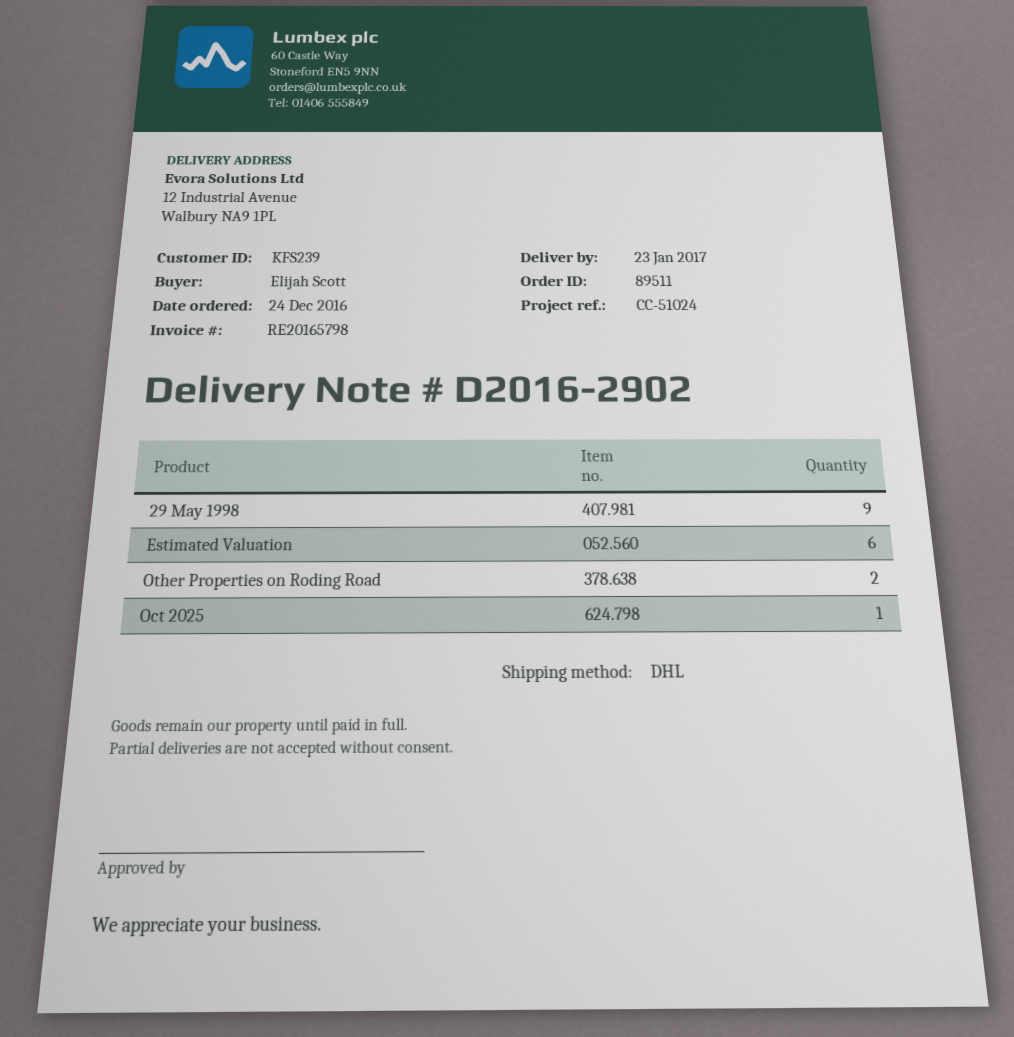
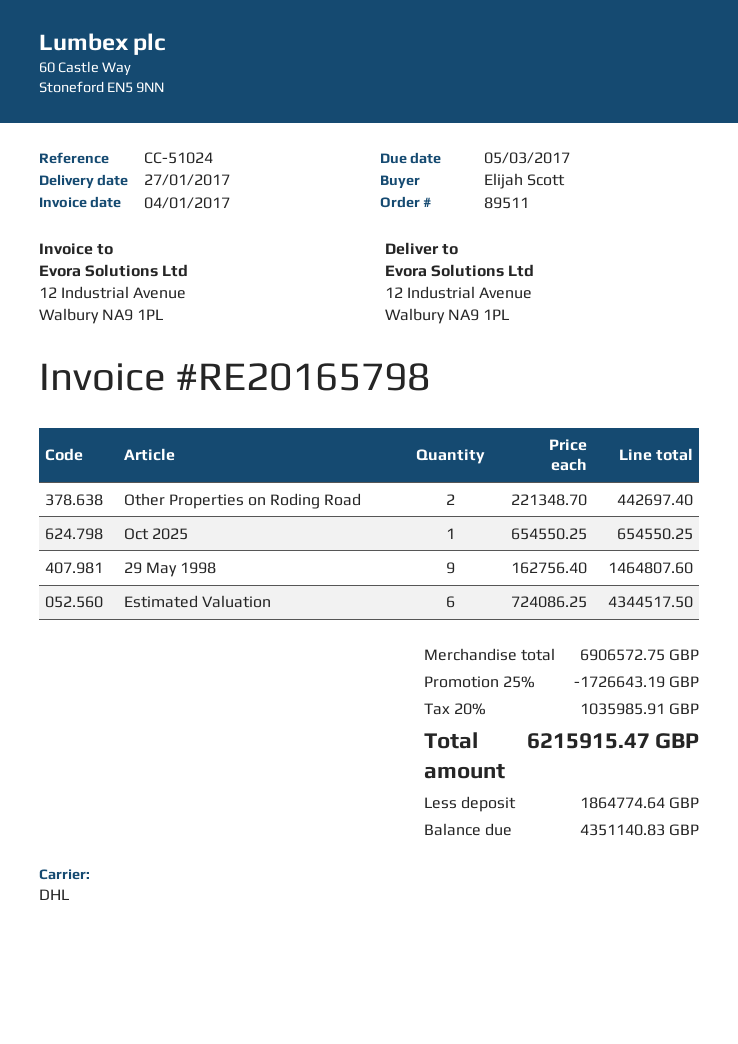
delivery date: 2017-01-23 -> 2017-01-27

